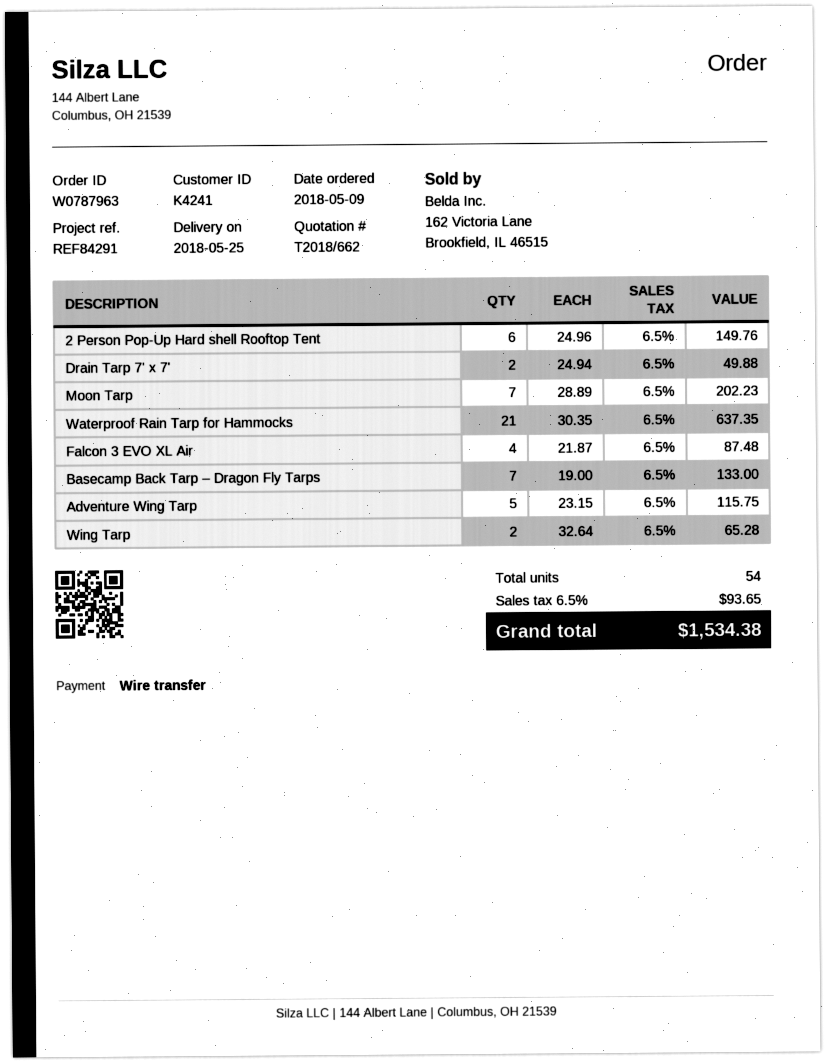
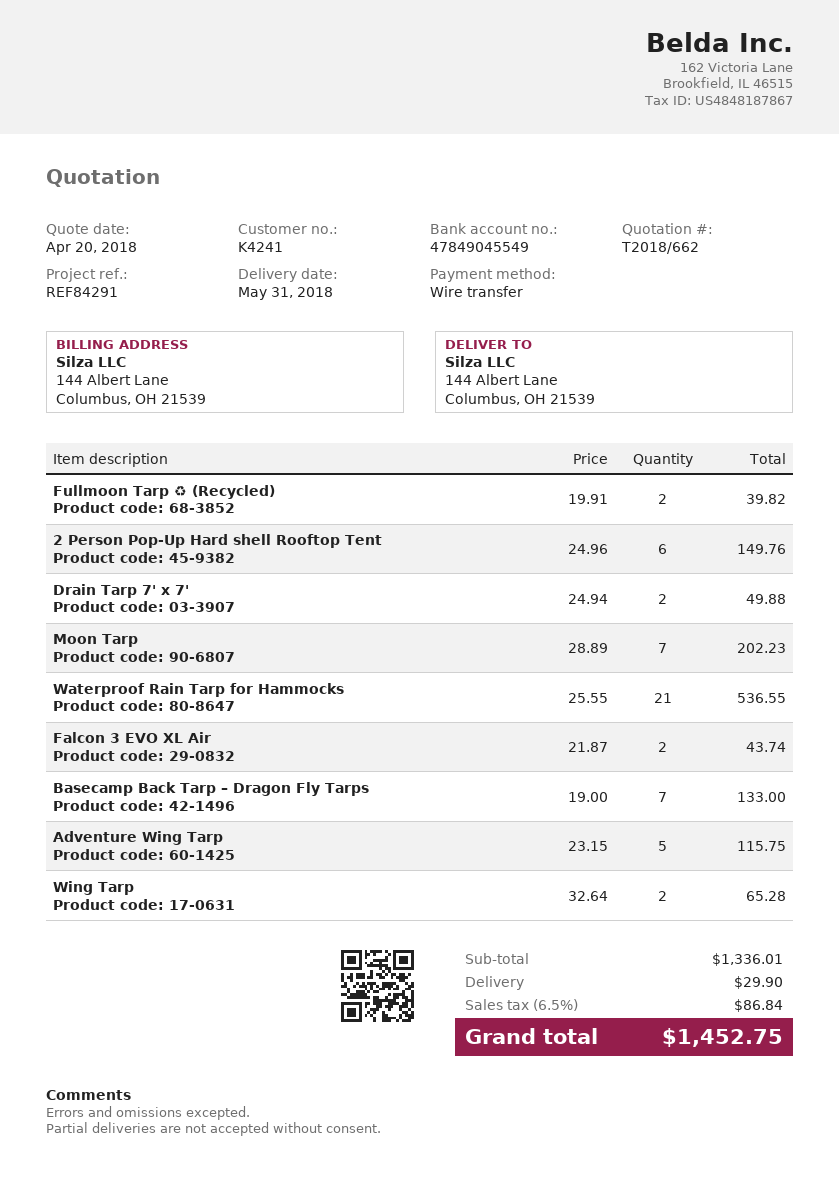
delivery date: 2018-05-25 -> 2018-05-31
Waterproof Rain Tarp for Hammocks: 21 x 30.35 = 637.35 -> 21 x 25.55 = 536.55
Falcon 3 EVO XL Air: 4 x 21.87 = 87.48 -> 2 x 21.87 = 43.74
Fullmoon Tarp ♻ (Recycled): none -> 2 x 19.91 = 39.82
shipping: none -> 29.90
tax: 6.5% = 93.65 -> 6.5% = 86.84
total: 1534.38 -> 1452.75

